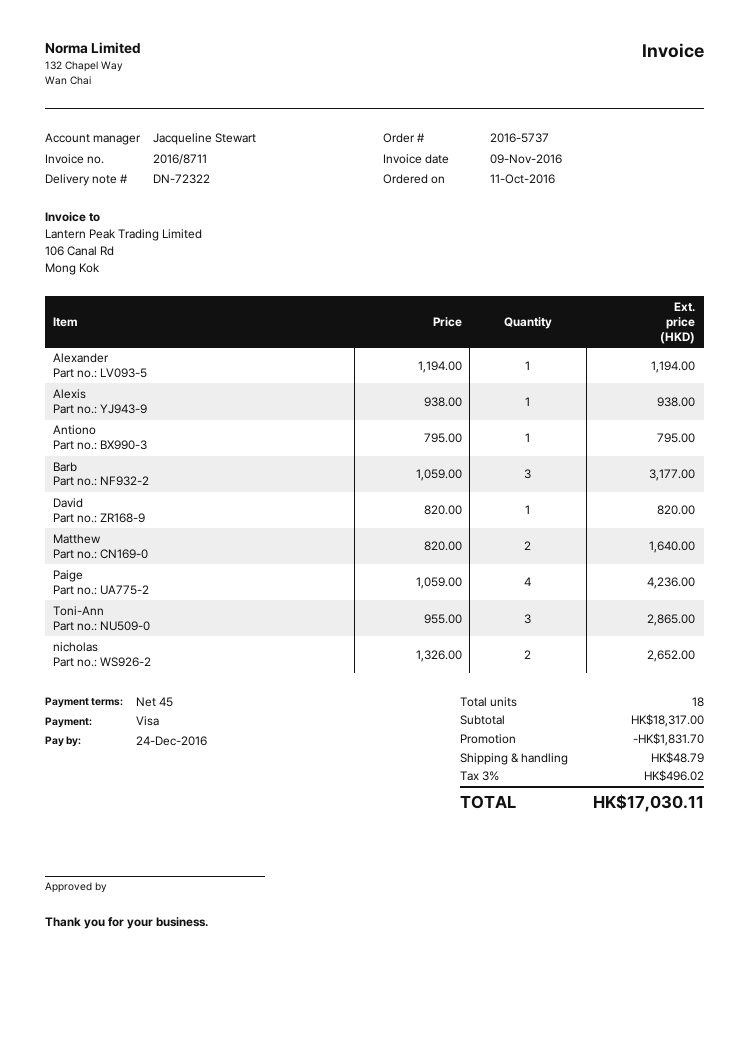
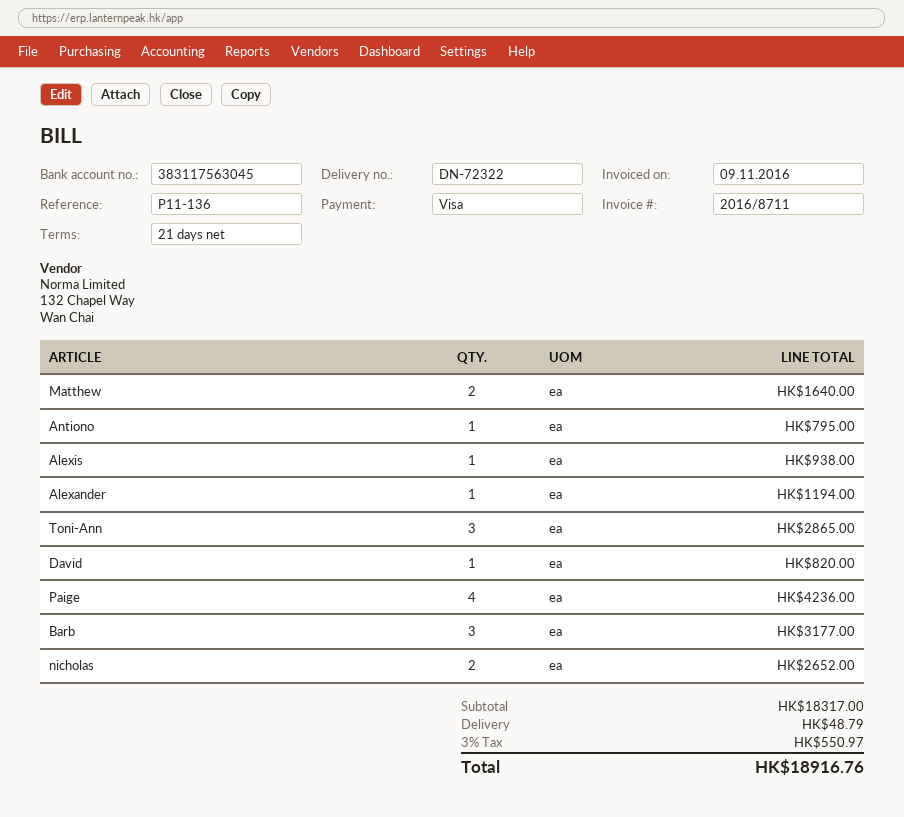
payment terms: 45 days -> 21 days
discount: 1831.70 -> none
tax: 3% = 496.02 -> 3% = 550.97
total: 17030.11 -> 18916.76

